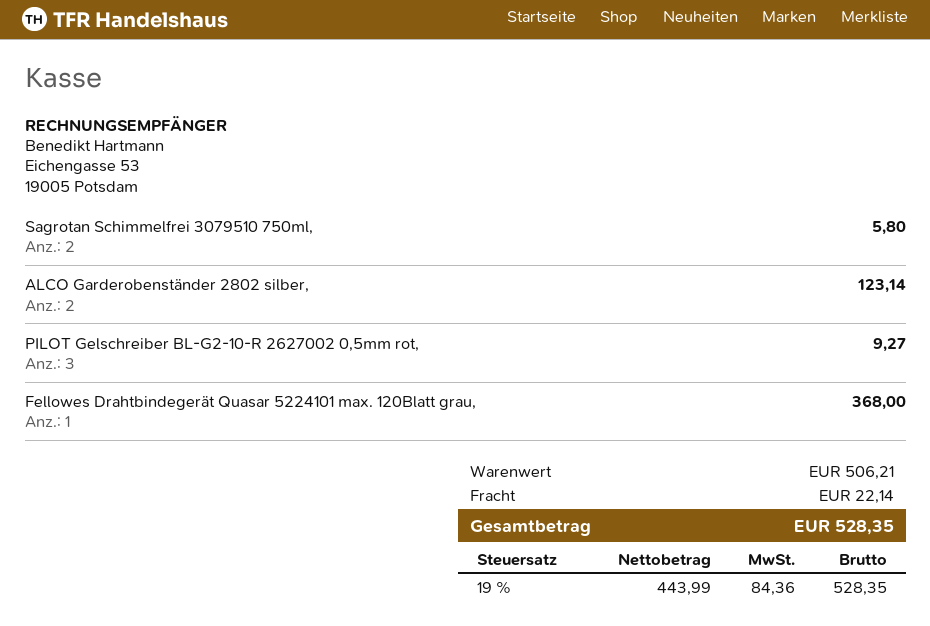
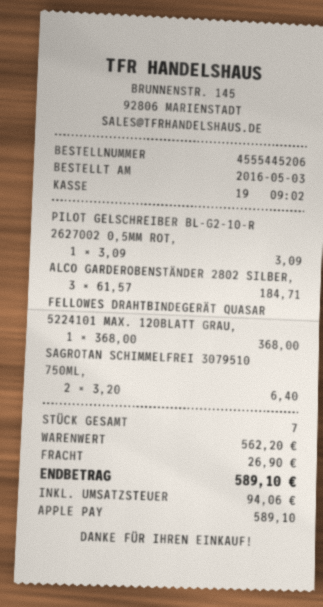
Sagrotan Schimmelfrei 3079510 750ml,: 2 for 5.80 -> 2 for 6.40
ALCO Garderobenständer 2802 silber,: 2 for 123.14 -> 3 for 184.71
PILOT Gelschreiber BL-G2-10-R 2627002 0,5mm rot,: 3 for 9.27 -> 1 for 3.09
subtotal: 506.21 -> 562.20
shipping: 22.14 -> 26.90
tax: 84.36 -> 94.06
total: 528.35 -> 589.10

